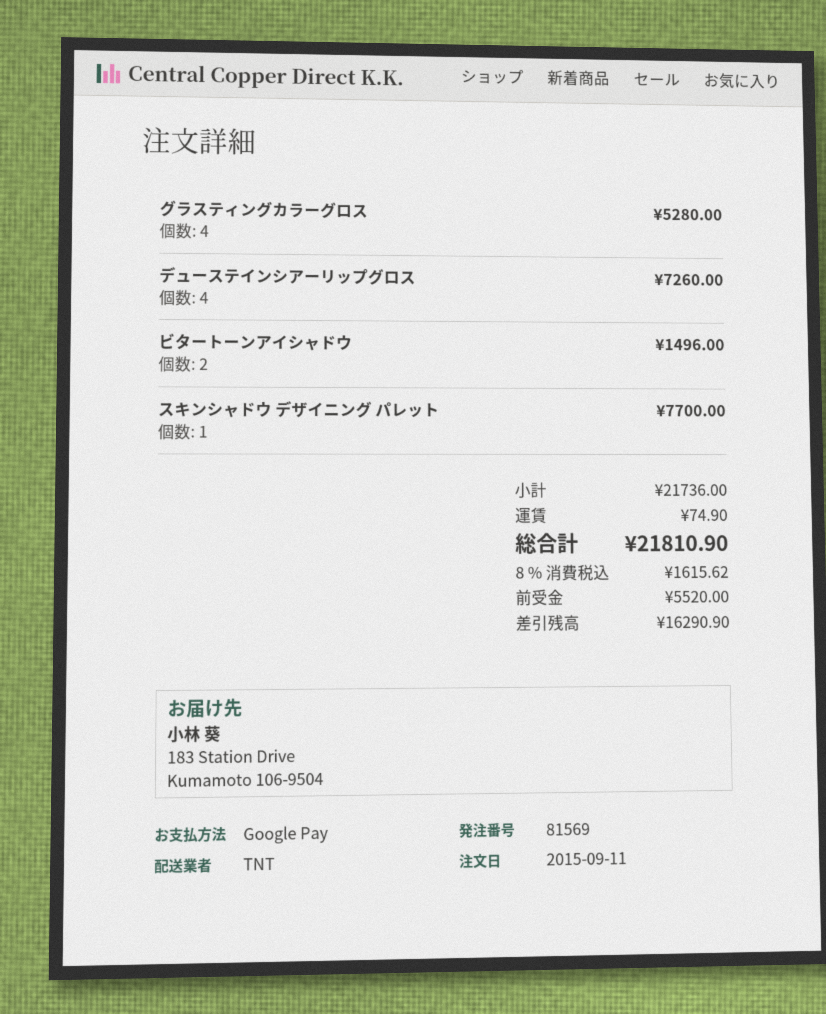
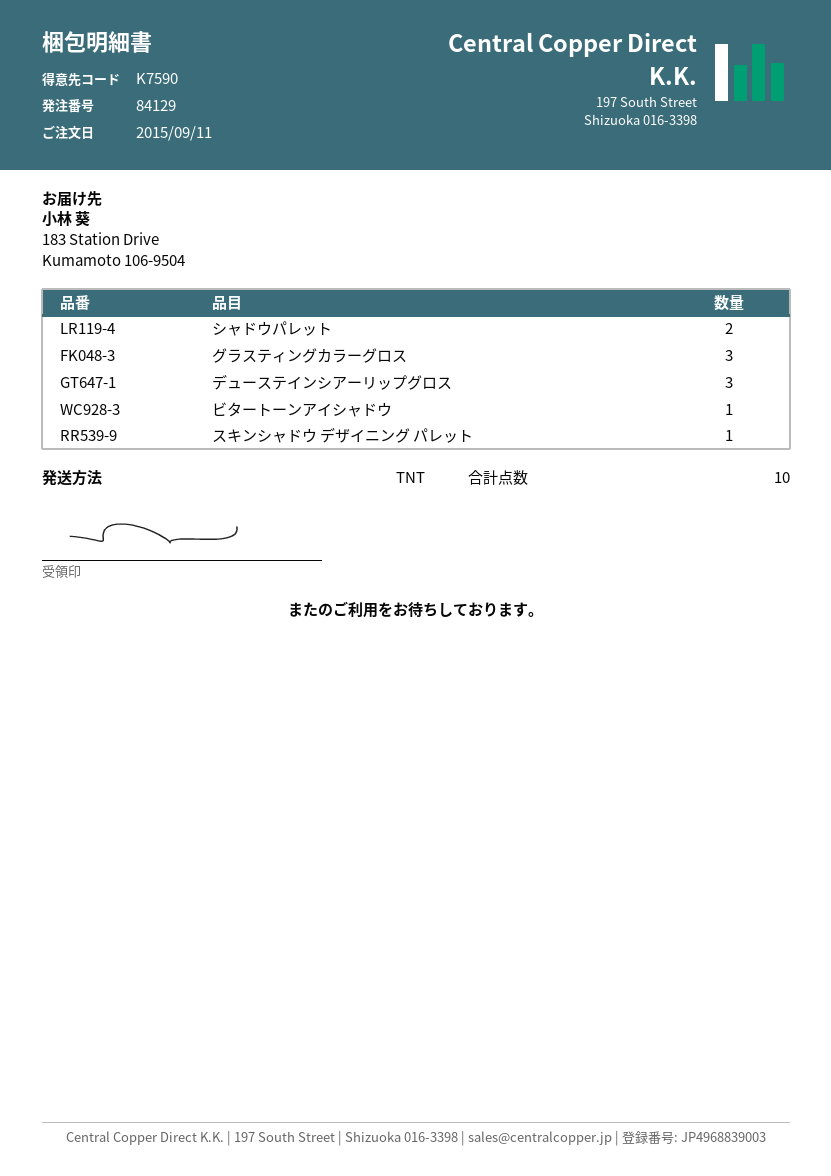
order number: 81569 -> 84129
グラスティングカラーグロス: 4 -> 3
デューステインシアーリップグロス: 4 -> 3
ビタートーンアイシャドウ: 2 -> 1
シャドウパレット: none -> 2

